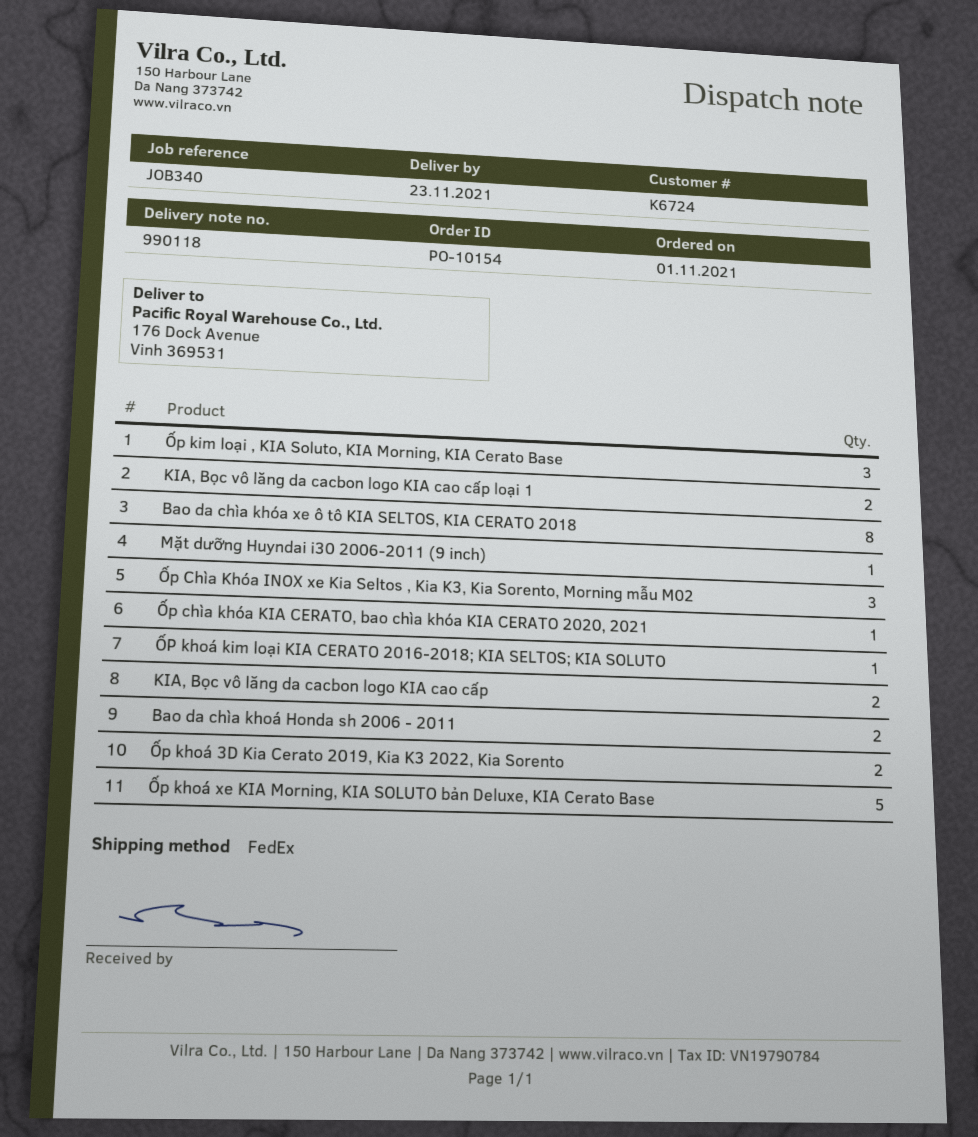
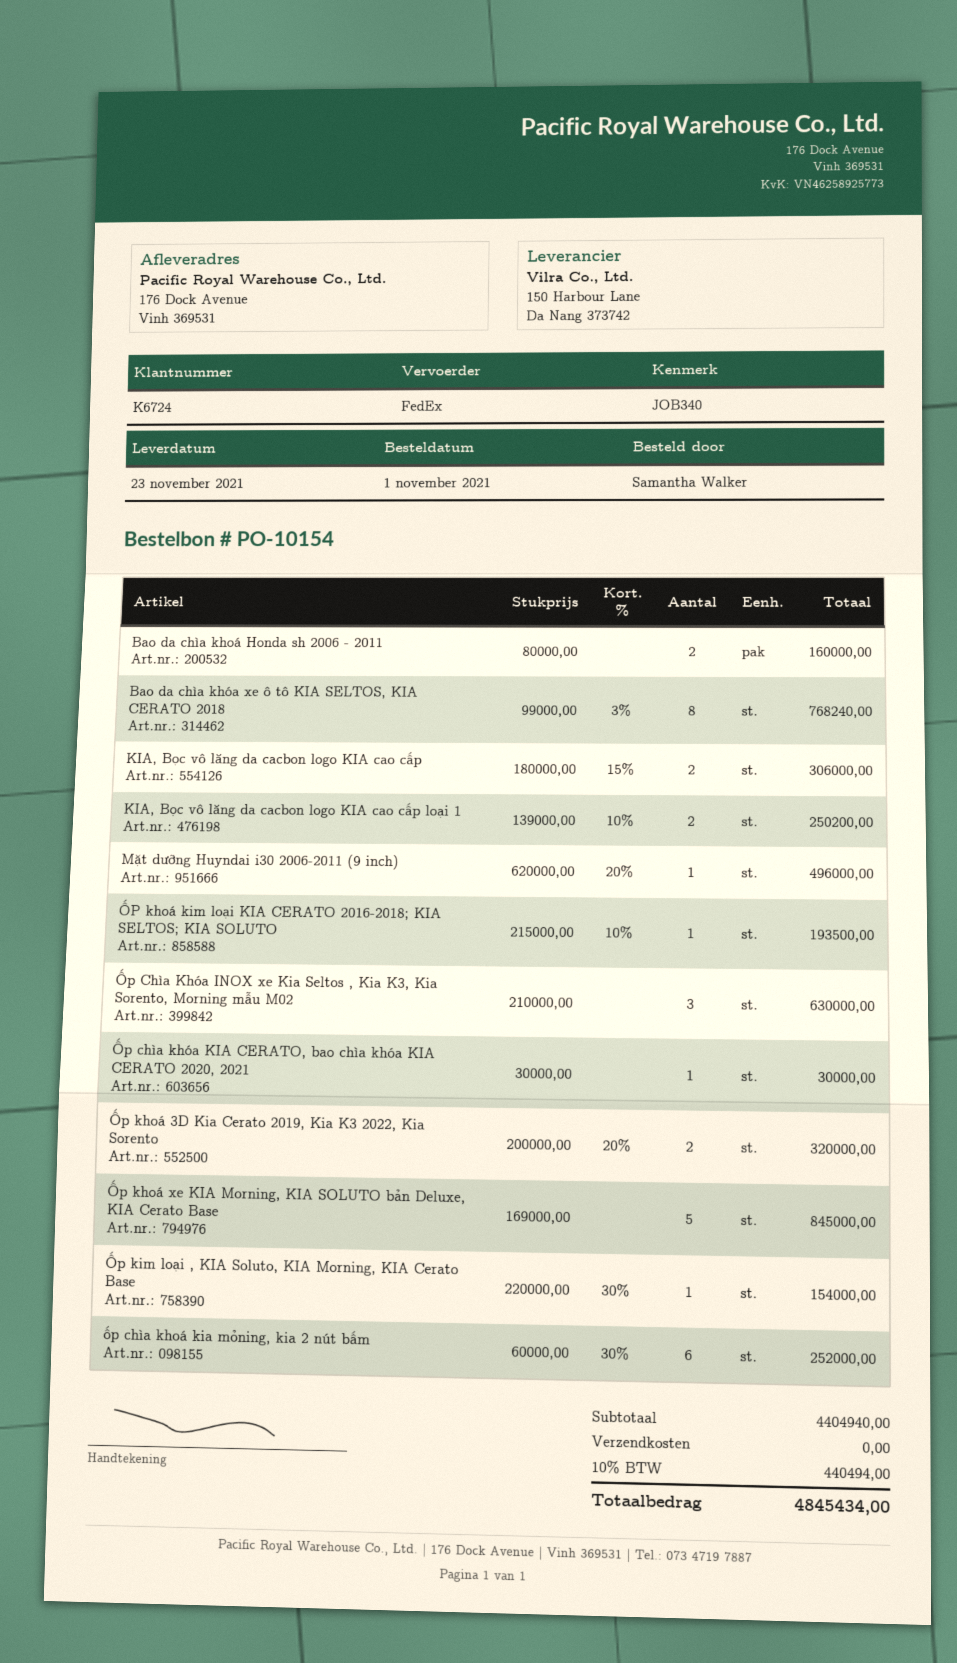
Ốp kim loại , KIA Soluto, KIA Morning, KIA Cerato Base: 3 -> 1
ốp chìa khoá kia mỏning, kia 2 nút bấm: none -> 6

